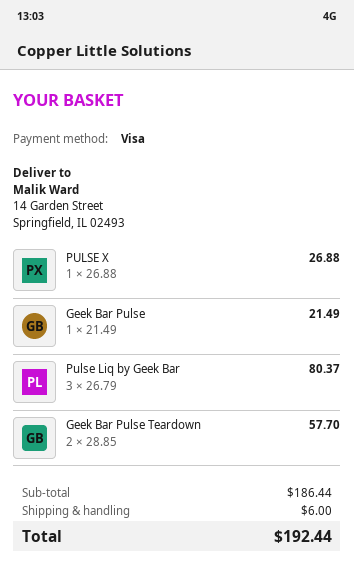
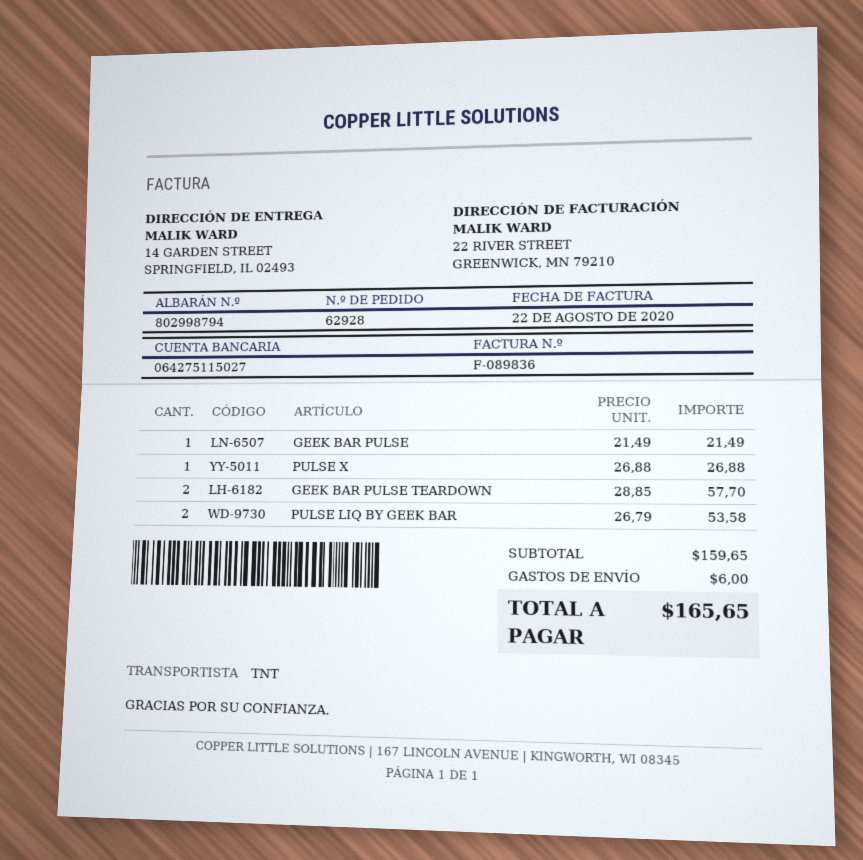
Pulse Liq by Geek Bar: 3 x 26.79 = 80.37 -> 2 x 26.79 = 53.58
subtotal: 186.44 -> 159.65
total: 192.44 -> 165.65

